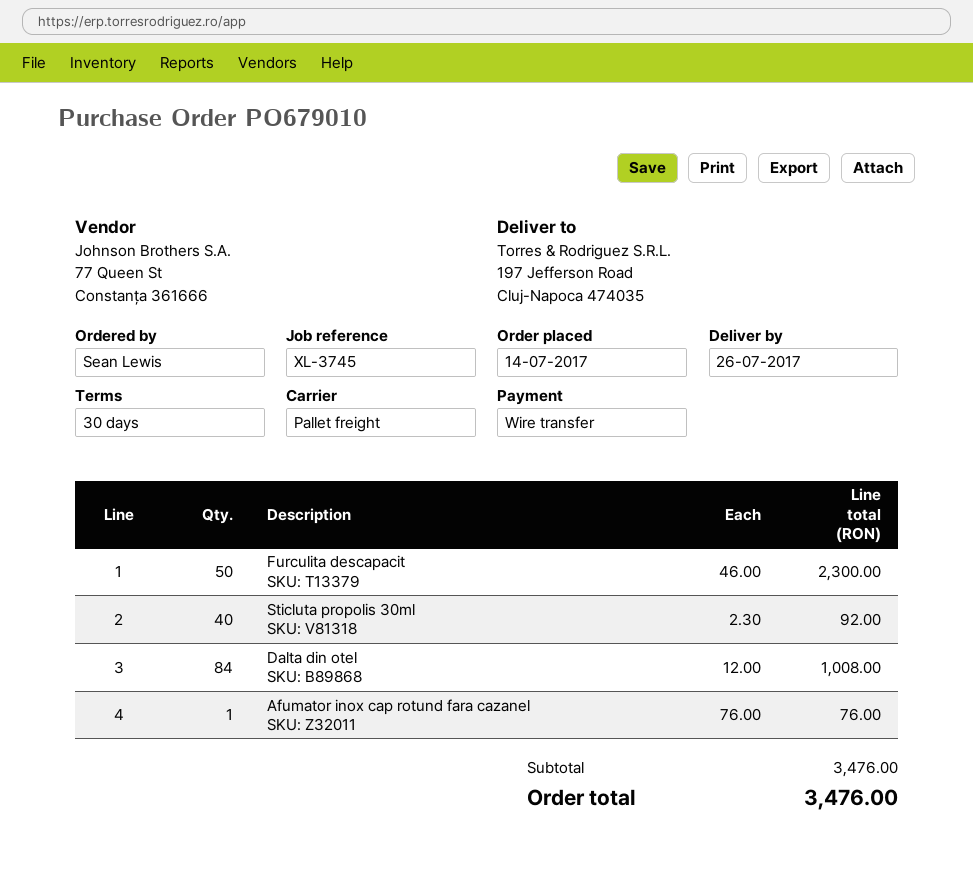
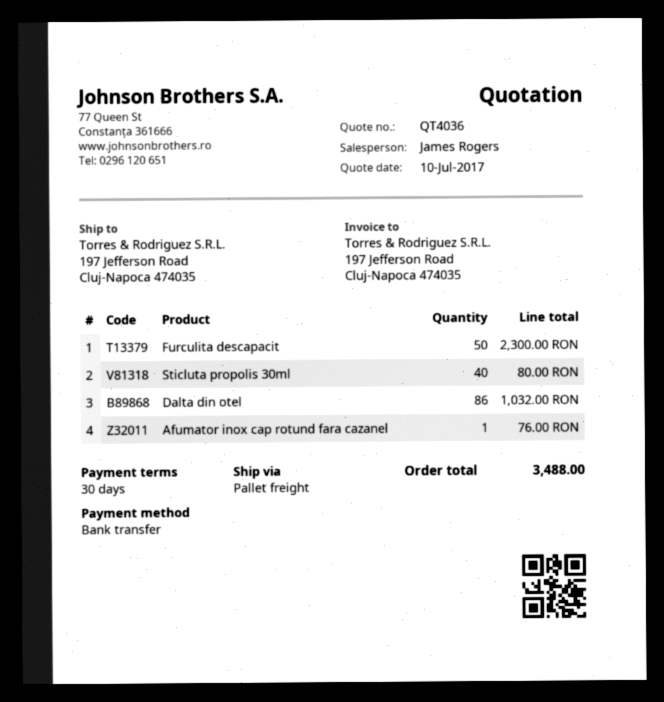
Sticluta propolis 30ml: 40 for 92.00 -> 40 for 80.00
Dalta din otel: 84 for 1008.00 -> 86 for 1032.00
total: 3476.00 -> 3488.00

